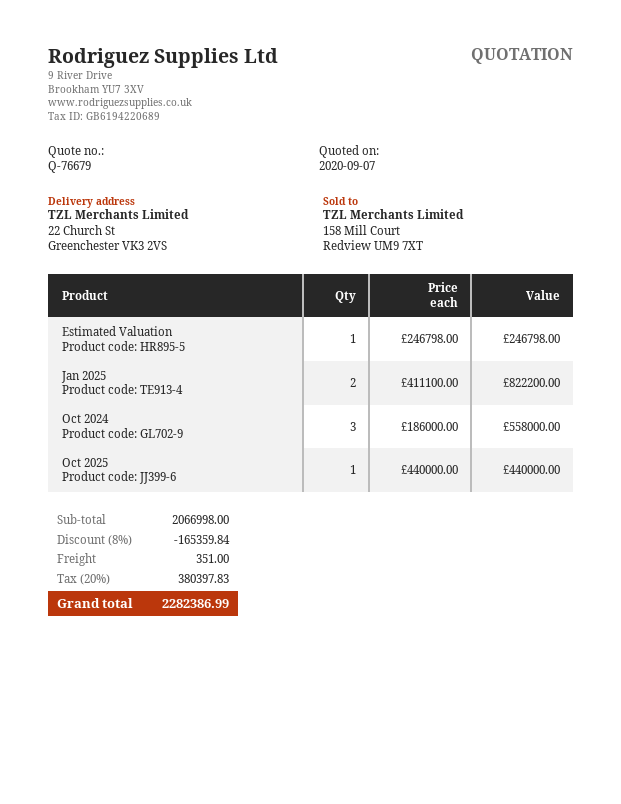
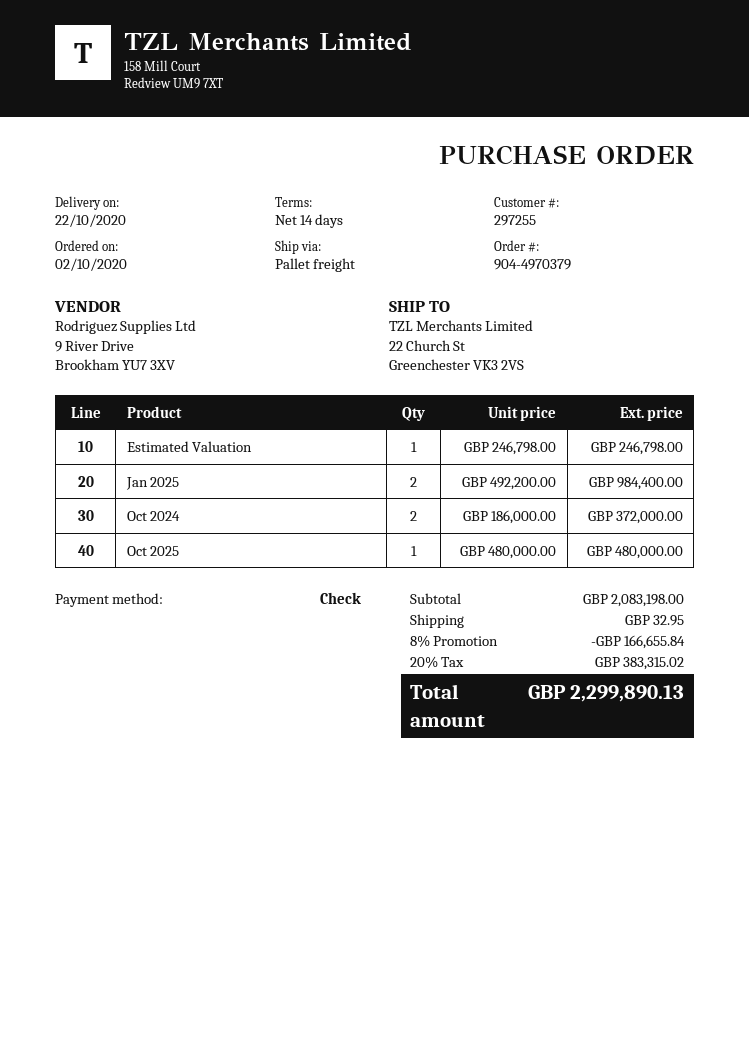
Jan 2025: 2 x 411100.00 = 822200.00 -> 2 x 492200.00 = 984400.00
Oct 2024: 3 x 186000.00 = 558000.00 -> 2 x 186000.00 = 372000.00
Oct 2025: 1 x 440000.00 = 440000.00 -> 1 x 480000.00 = 480000.00
subtotal: 2066998.00 -> 2083198.00
discount: 8% = 165359.84 -> 8% = 166655.84
shipping: 351.00 -> 32.95
tax: 20% = 380397.83 -> 20% = 383315.02
total: 2282386.99 -> 2299890.13

